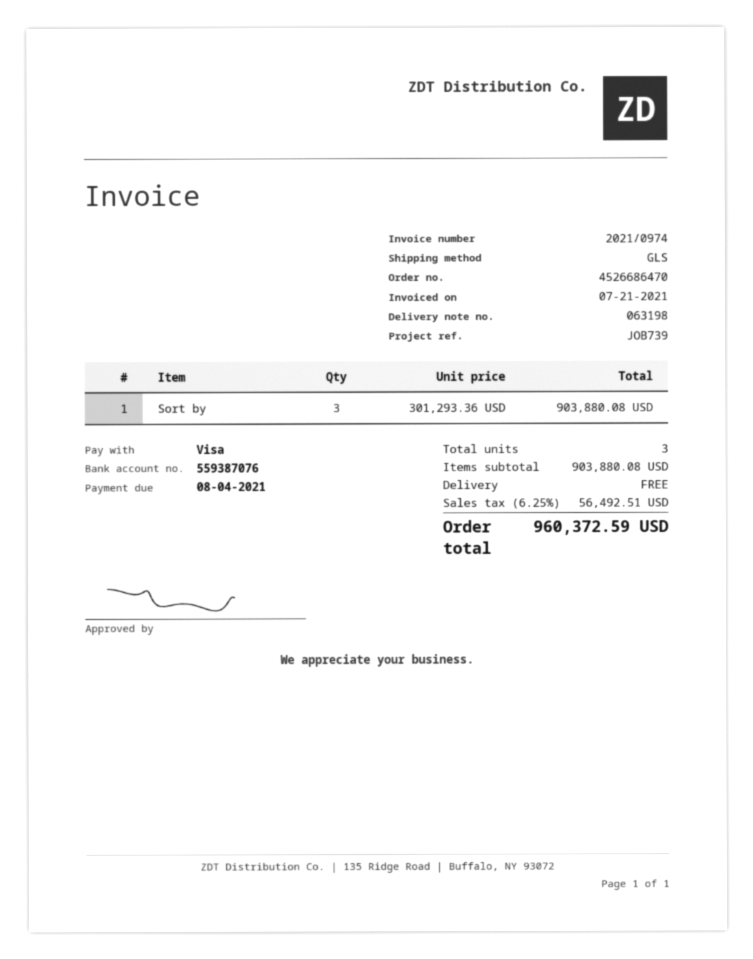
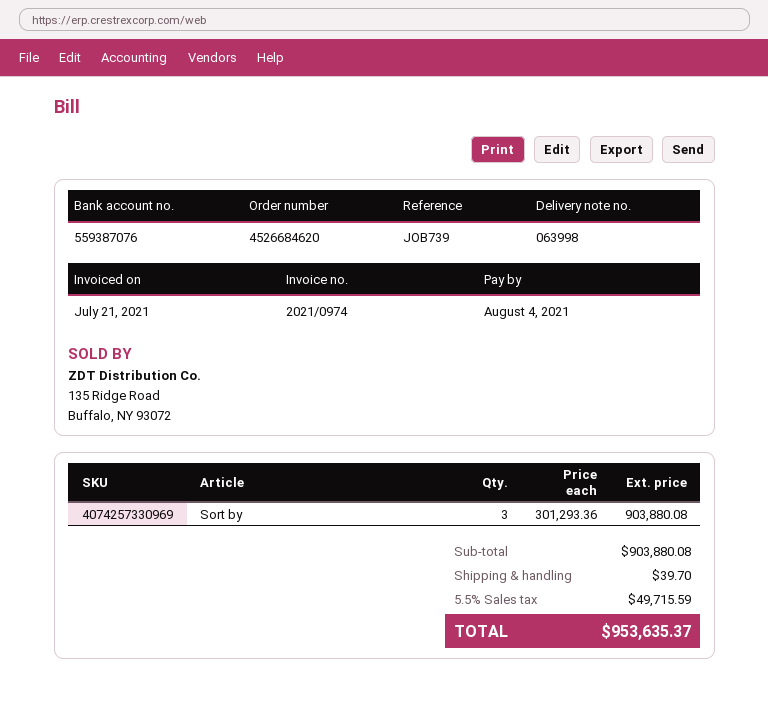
order number: 4526686470 -> 4526684620
delivery note number: 063198 -> 063998
shipping: 0.00 -> 39.70
tax: 6.25% = 56492.51 -> 5.5% = 49715.59
total: 960372.59 -> 953635.37

